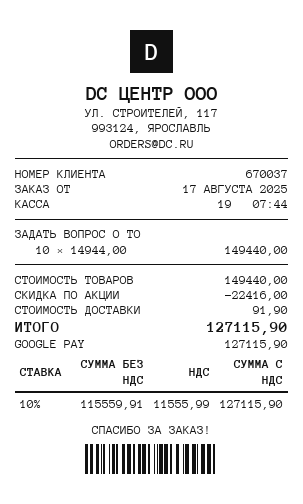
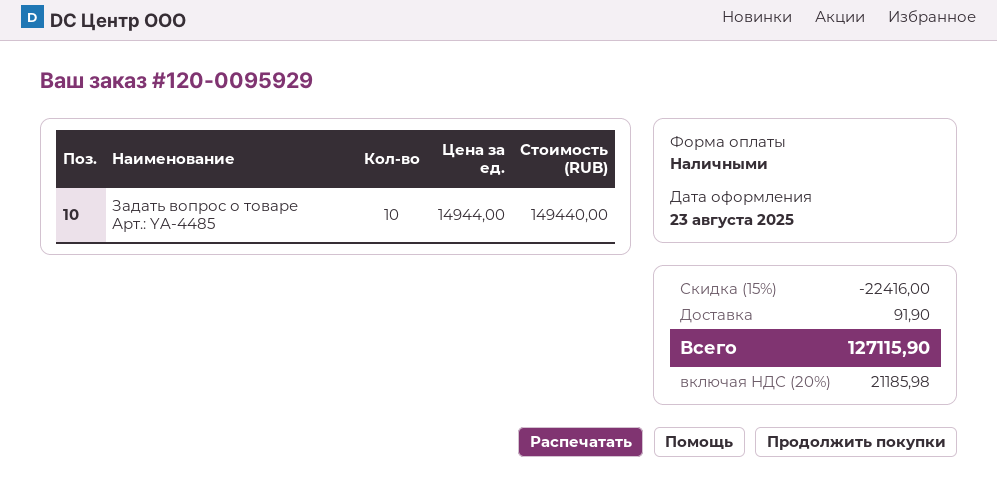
order date: 2025-08-17 -> 2025-08-23
payment method: Google Pay -> cash
tax: 10% = 11555.99 -> 20% = 21185.98

